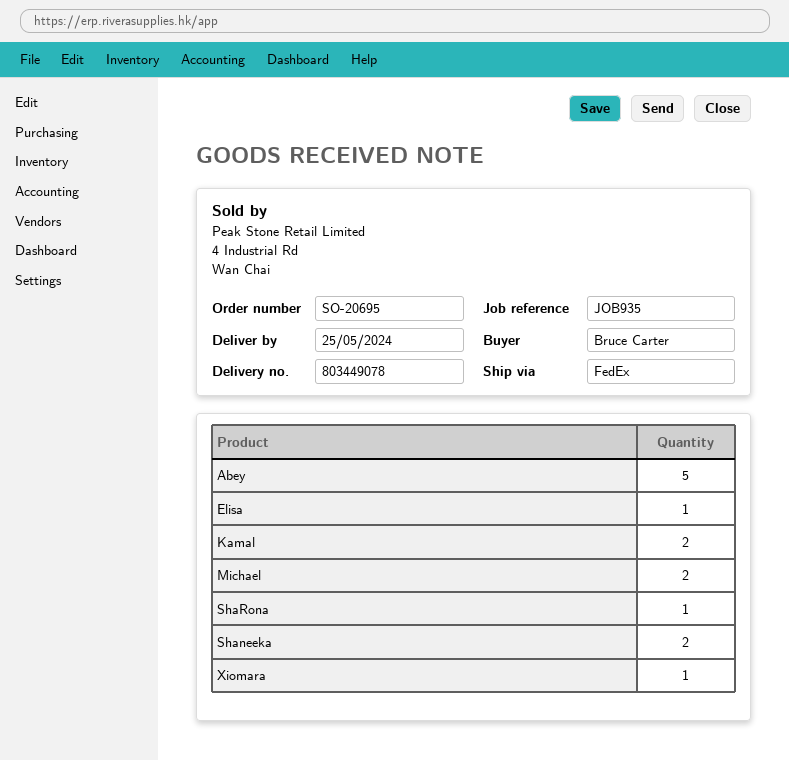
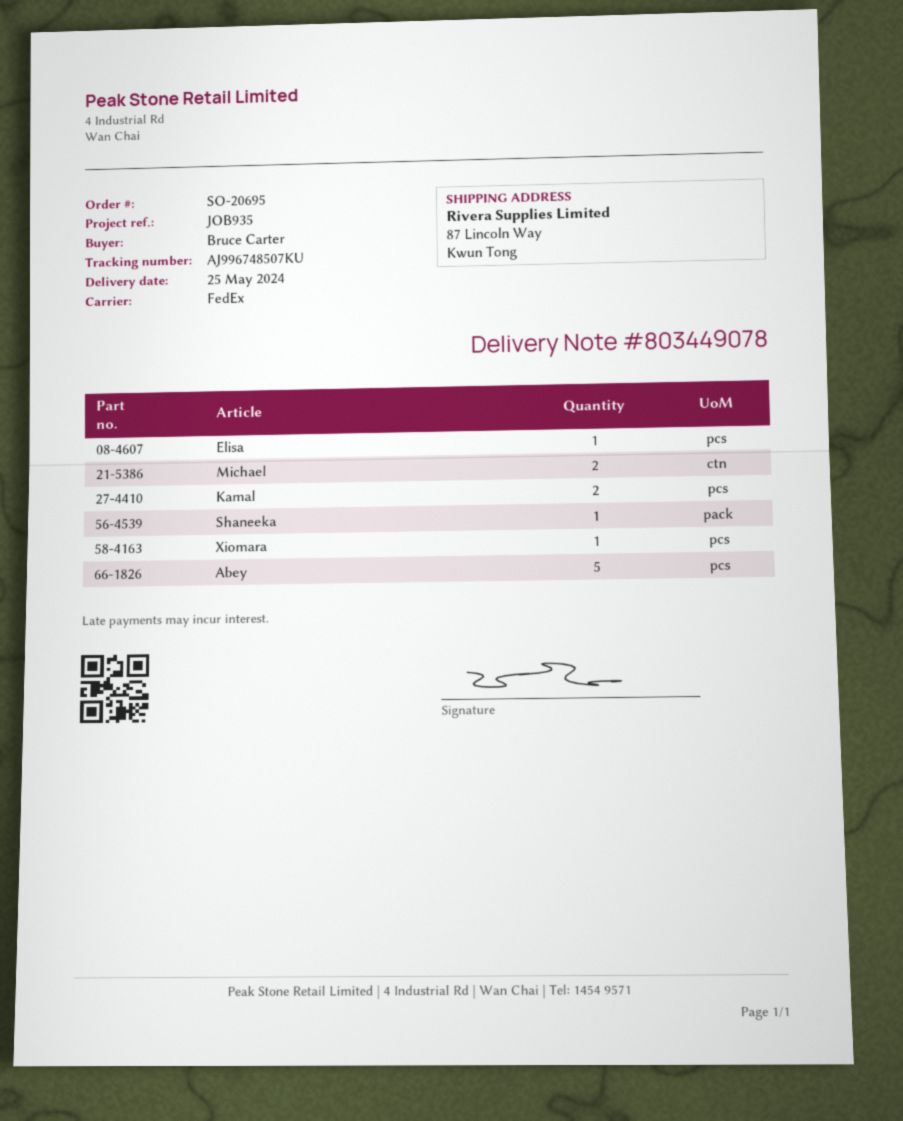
ShaRona: 1 -> none
Shaneeka: 2 -> 1

